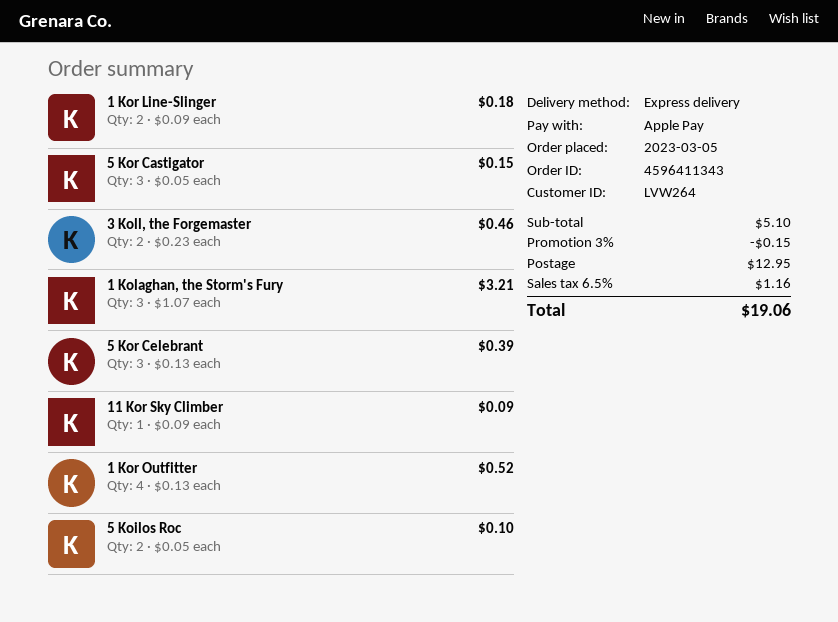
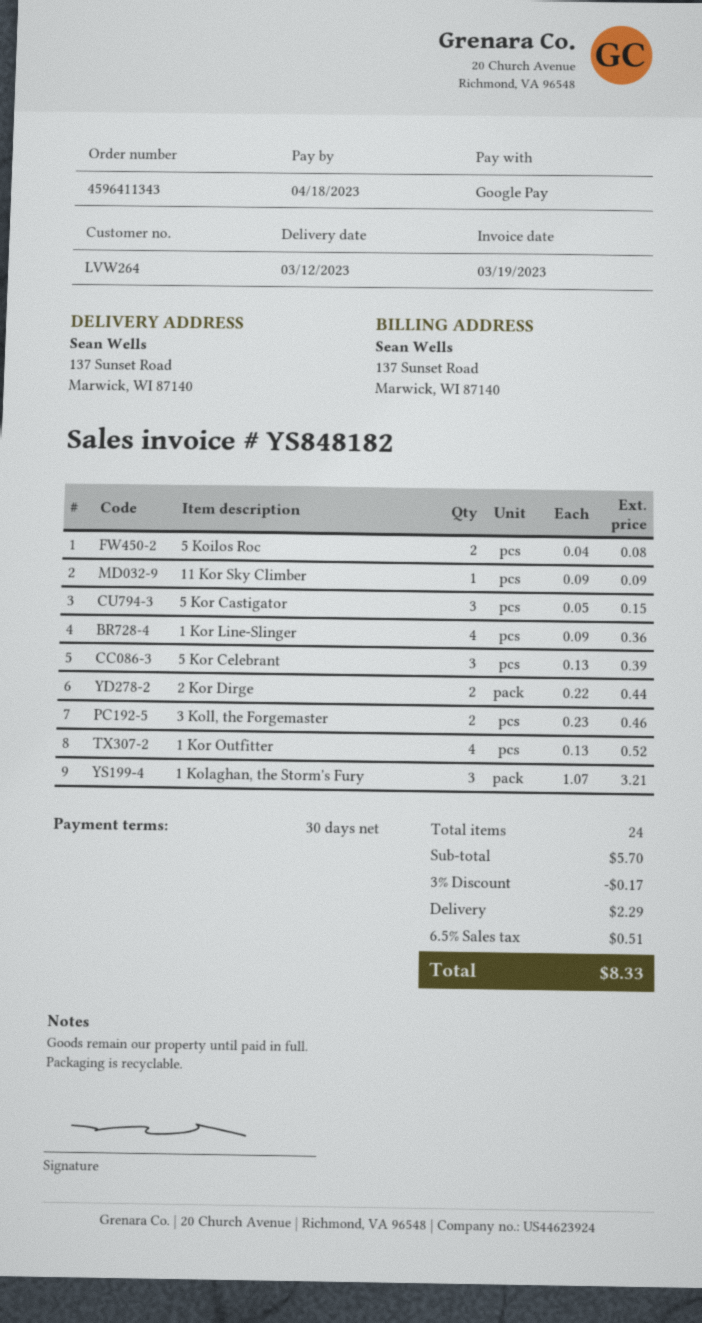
payment method: Apple Pay -> Google Pay
1 Kor Line-Slinger: 2 x 0.09 = 0.18 -> 4 x 0.09 = 0.36
5 Koilos Roc: 2 x 0.05 = 0.10 -> 2 x 0.04 = 0.08
2 Kor Dirge: none -> 2 x 0.22 = 0.44
subtotal: 5.10 -> 5.70
discount: 3% = 0.15 -> 3% = 0.17
shipping: 12.95 -> 2.29
tax: 6.5% = 1.16 -> 6.5% = 0.51
total: 19.06 -> 8.33

